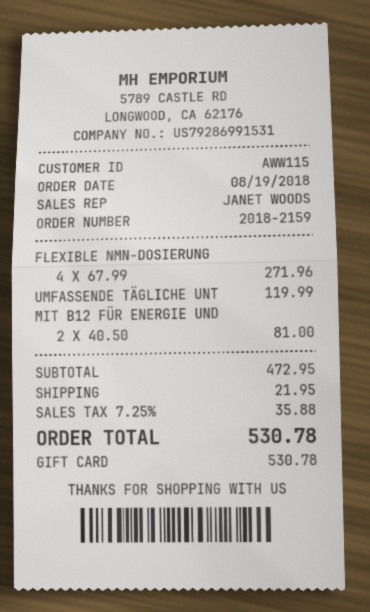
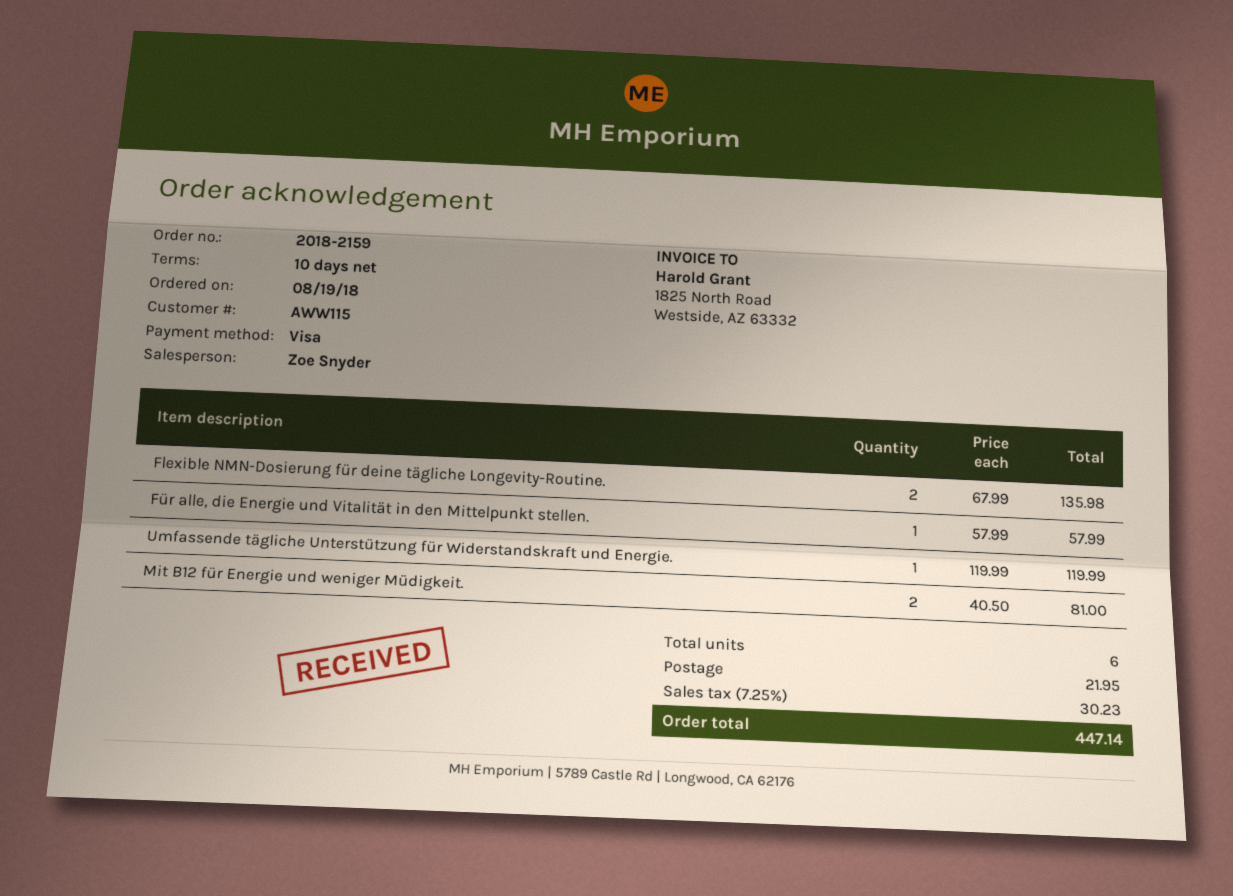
sales rep: JANET WOODS -> Zoe Snyder
payment method: gift card -> Visa
FLEXIBLE NMN-DOSIERUNG: 4 x 67.99 = 271.96 -> 2 x 67.99 = 135.98
Für alle, die Energie und Vitalität in den Mittelpunkt stellen.: none -> 1 x 57.99 = 57.99
tax: 7.25% = 35.88 -> 7.25% = 30.23
total: 530.78 -> 447.14

